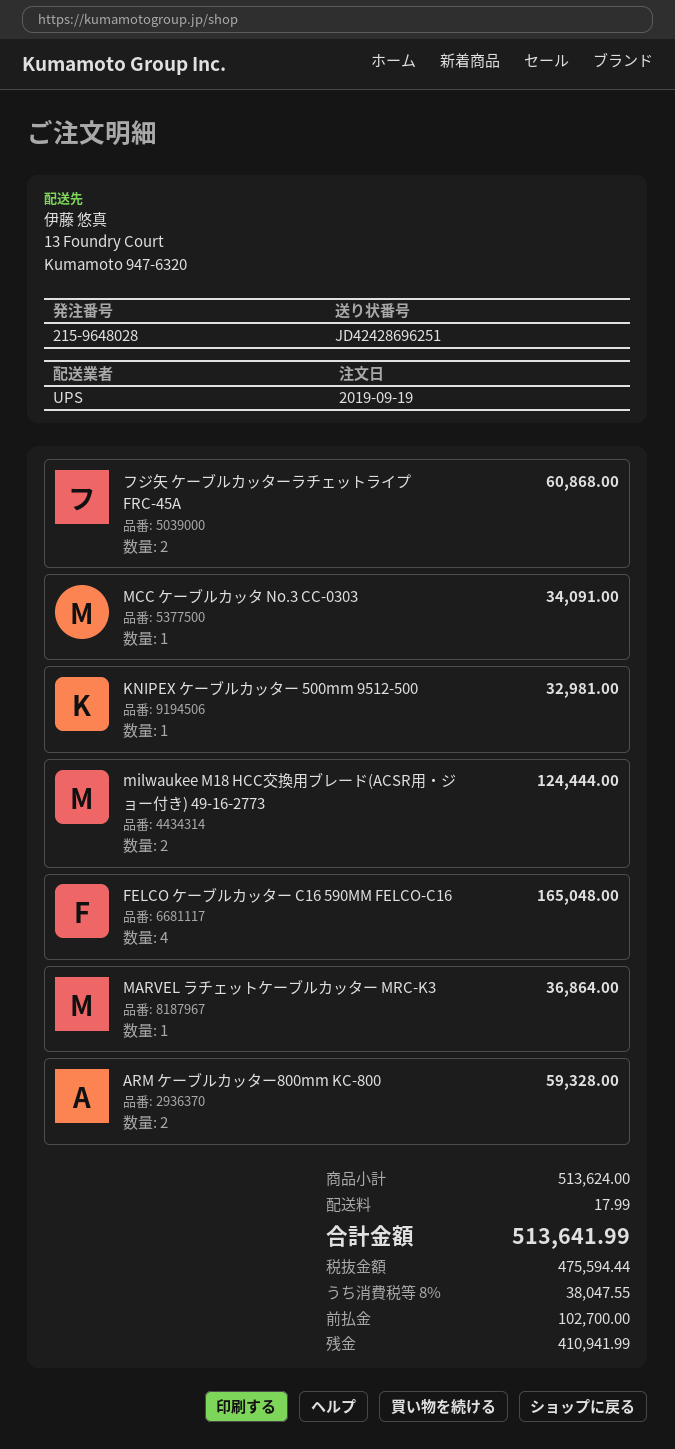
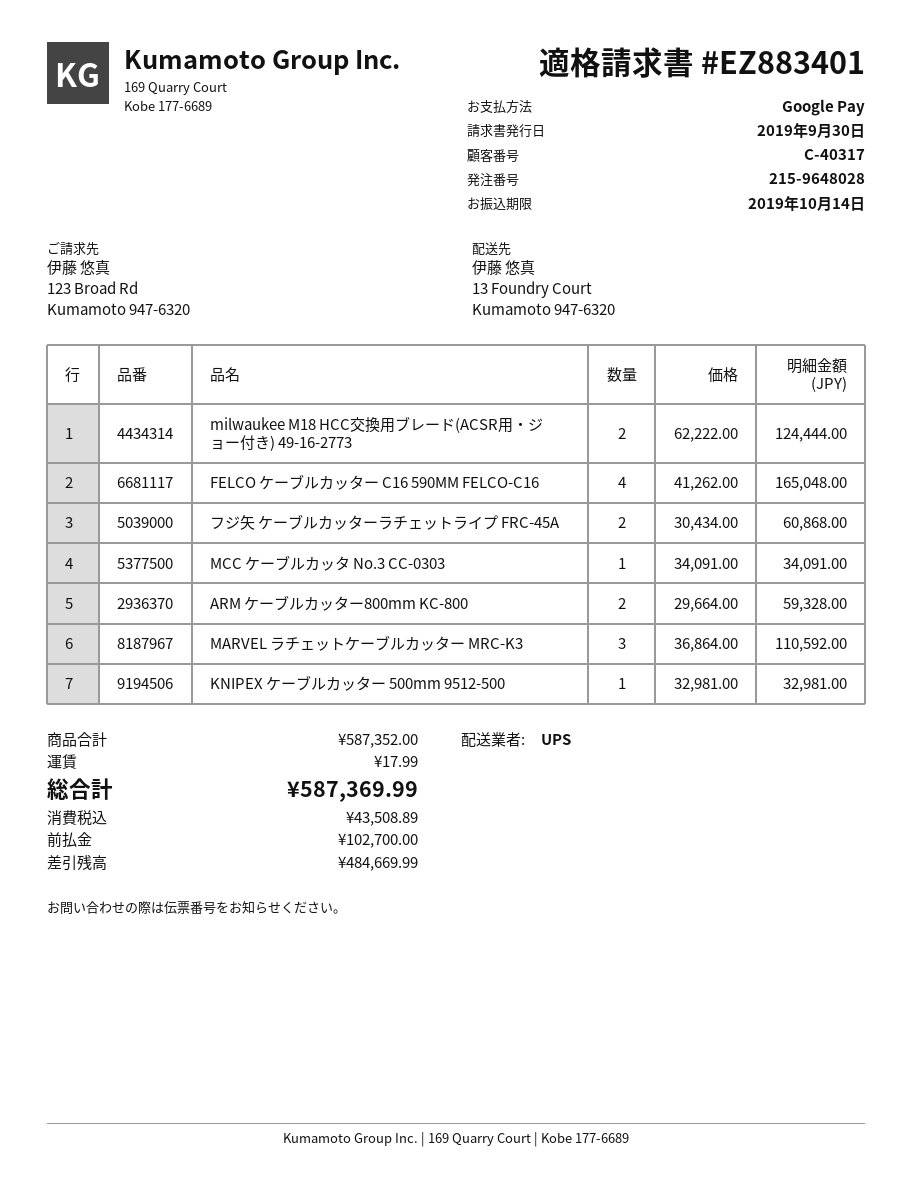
MARVEL ラチェットケーブルカッター MRC-K3: 1 for 36864.00 -> 3 for 110592.00
subtotal: 513624.00 -> 587352.00
tax: 38047.55 -> 43508.89
total: 513641.99 -> 587369.99
balance: 410941.99 -> 484669.99

